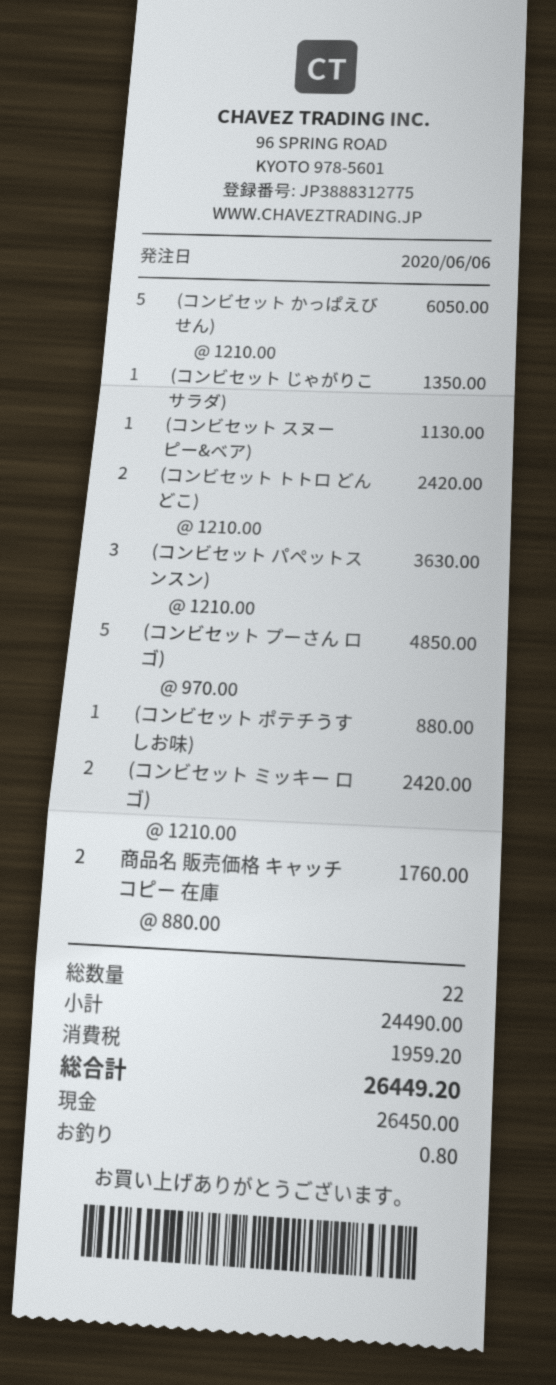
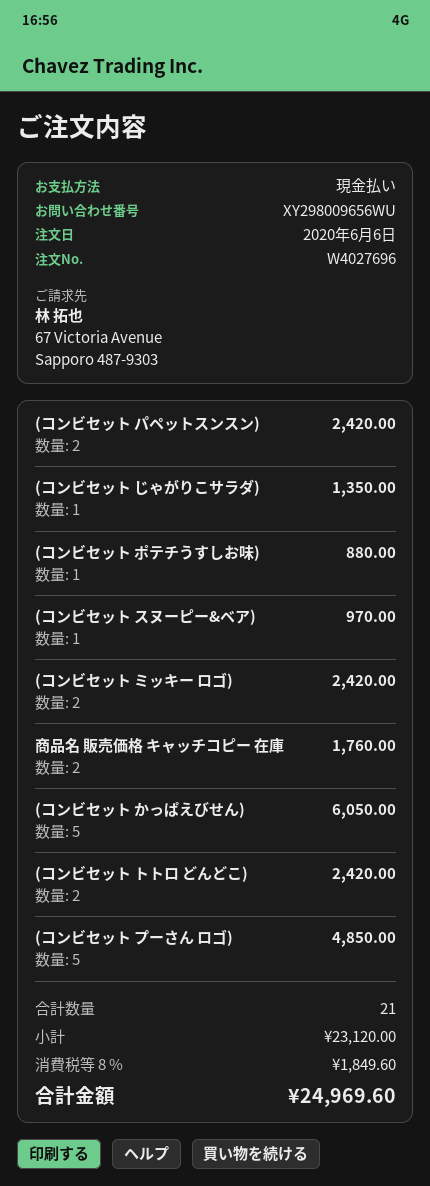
(コンビセット スヌーピー&ベア): 1 for 1130.00 -> 1 for 970.00
(コンビセット パペットスンスン): 3 for 3630.00 -> 2 for 2420.00
total quantity: 22 -> 21
subtotal: 24490.00 -> 23120.00
tax: 1959.20 -> 1849.60
total: 26449.20 -> 24969.60

